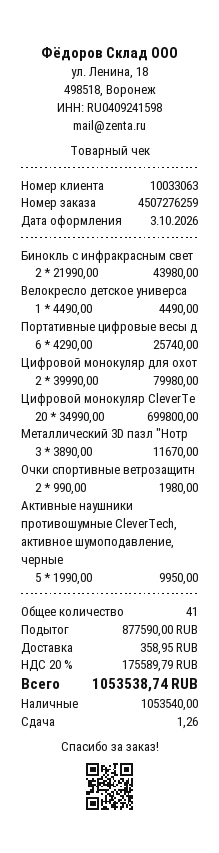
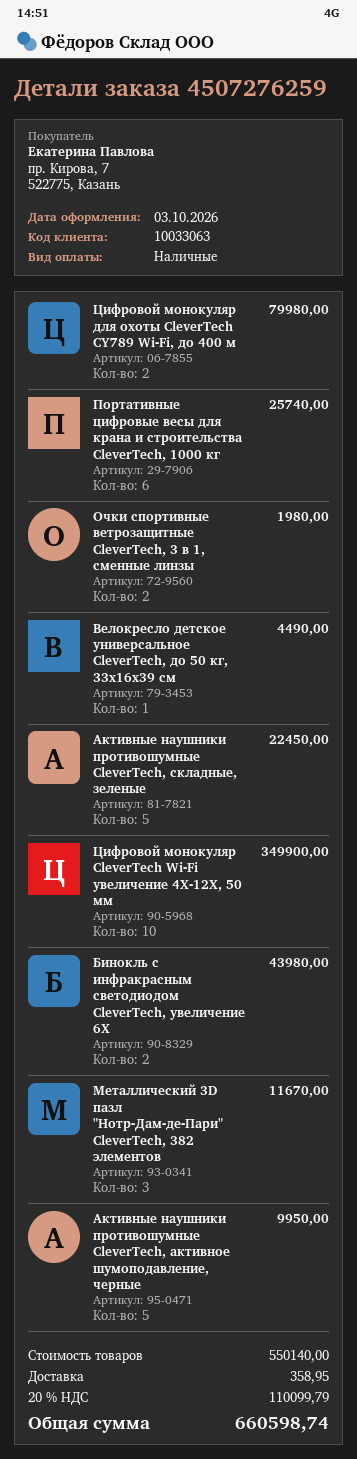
Цифровой монокуляр CleverTe: 20 for 699800.00 -> 10 for 349900.00
Активные наушники противошумные CleverTech, складные, зеленые: none -> 5 for 22450.00
subtotal: 877590.00 -> 550140.00
tax: 20% = 175589.79 -> 20% = 110099.79
total: 1053538.74 -> 660598.74

